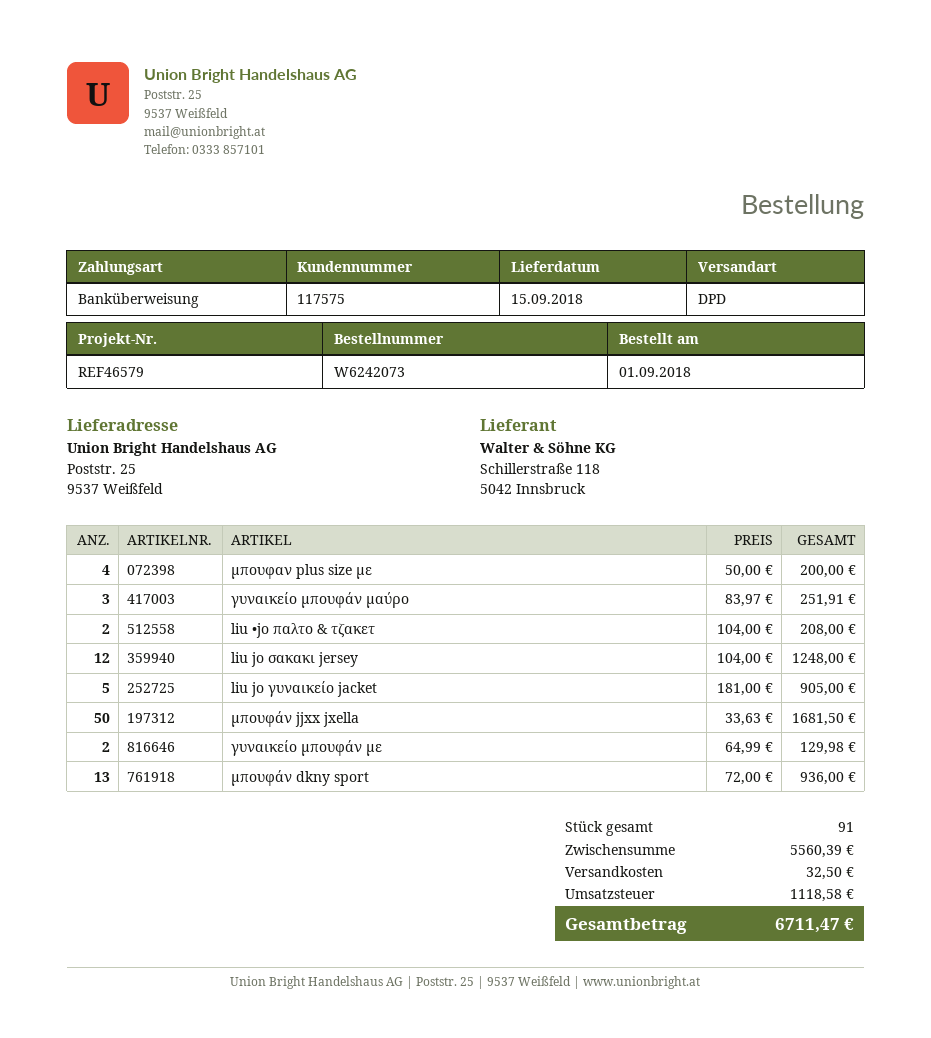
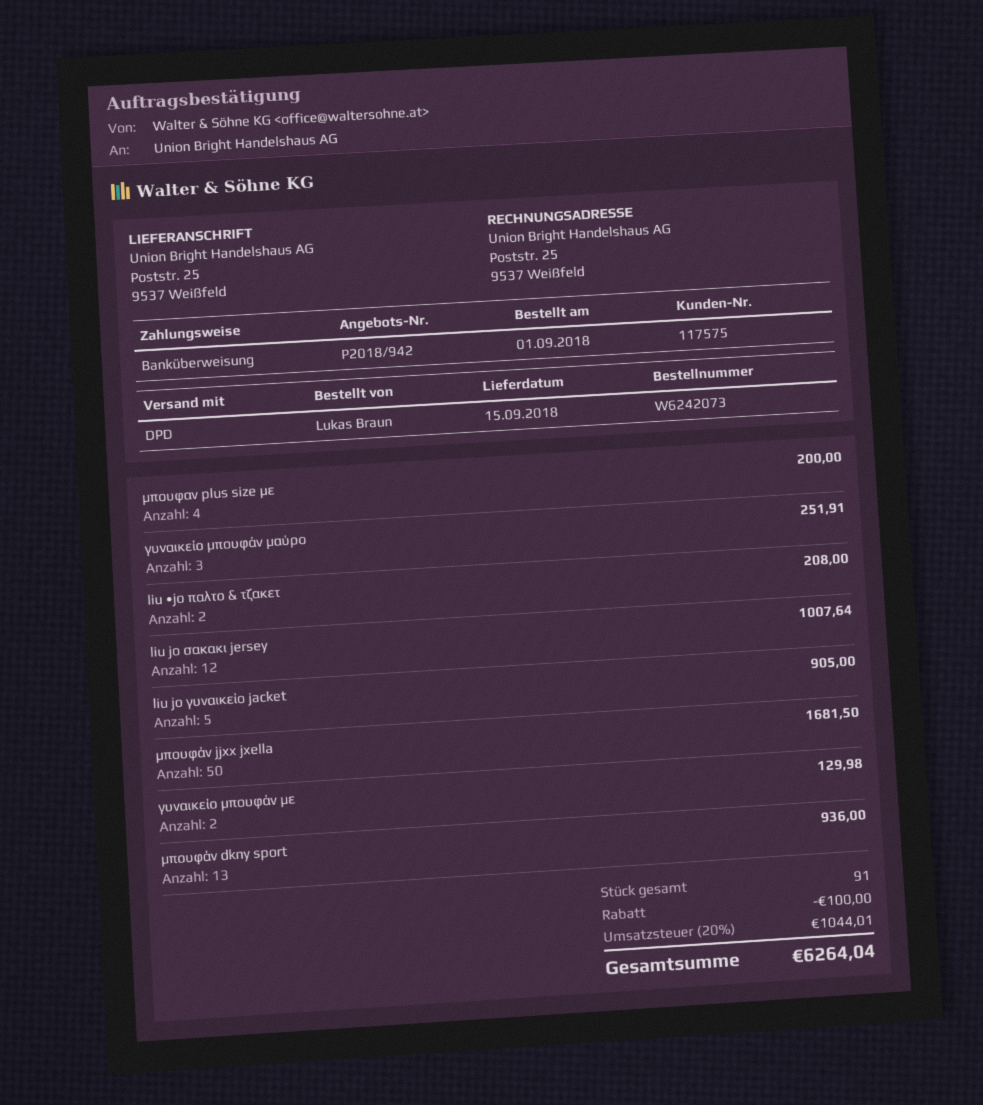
liu jo σακακι jersey: 12 for 1248.00 -> 12 for 1007.64
discount: none -> 100.00
shipping: 32.50 -> none
tax: 1118.58 -> 1044.01
total: 6711.47 -> 6264.04

